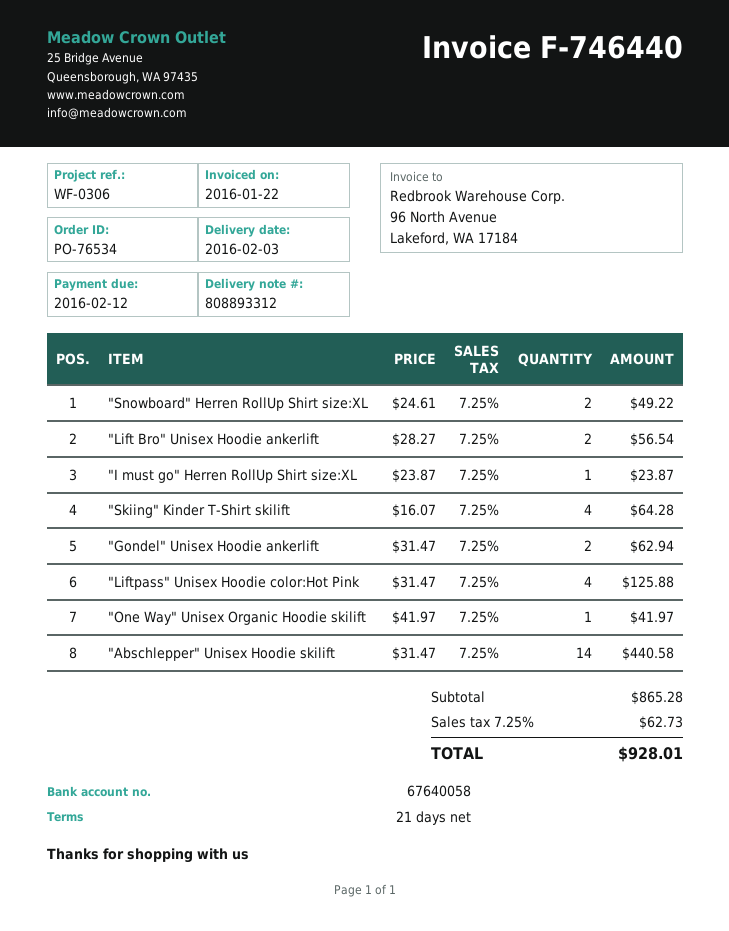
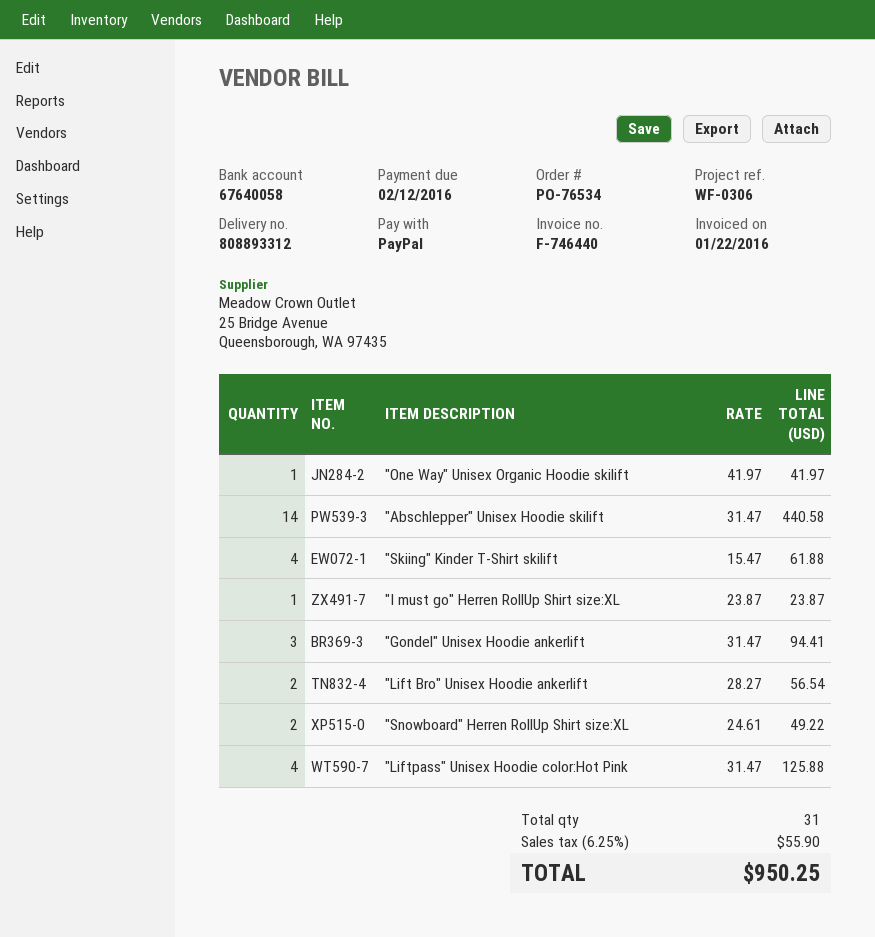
"Skiing" Kinder T-Shirt skilift: 4 x 16.07 = 64.28 -> 4 x 15.47 = 61.88
"Gondel" Unisex Hoodie ankerlift: 2 x 31.47 = 62.94 -> 3 x 31.47 = 94.41
tax: 7.25% = 62.73 -> 6.25% = 55.90
total: 928.01 -> 950.25

